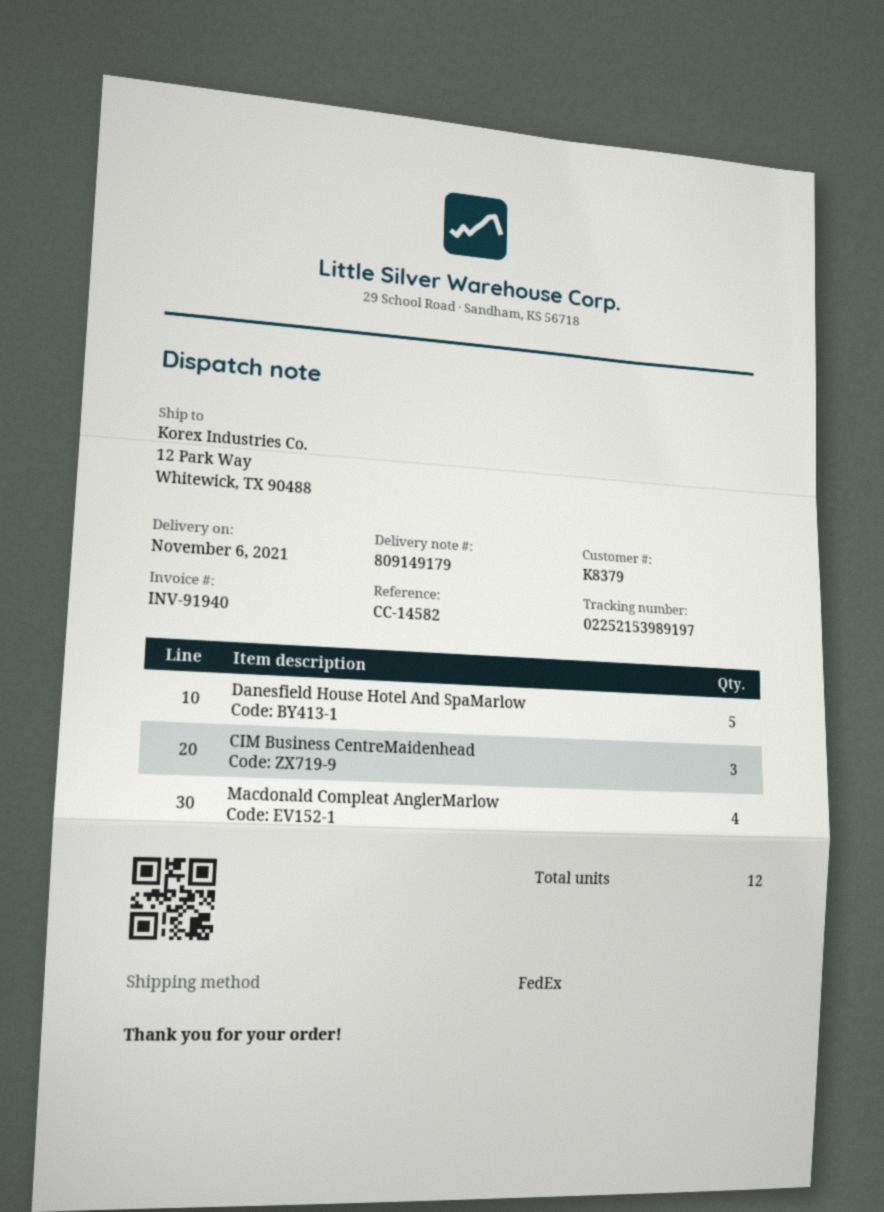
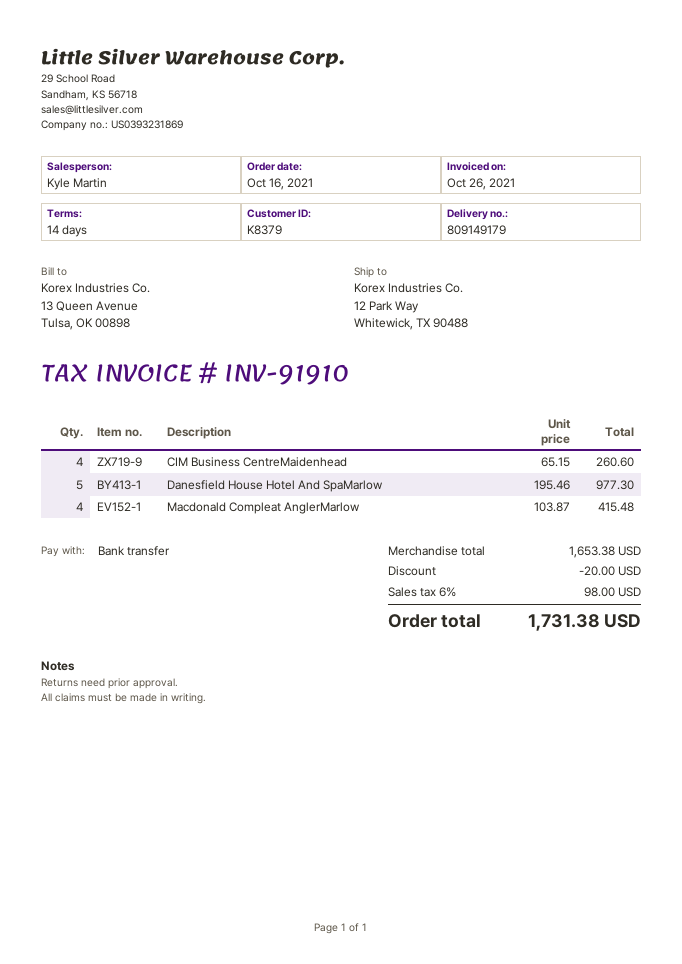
invoice number: INV-91940 -> INV-91910
CIM Business CentreMaidenhead: 3 -> 4

